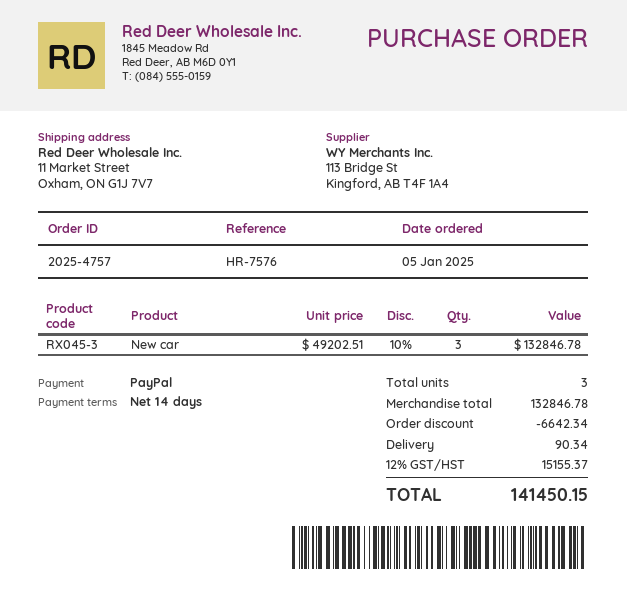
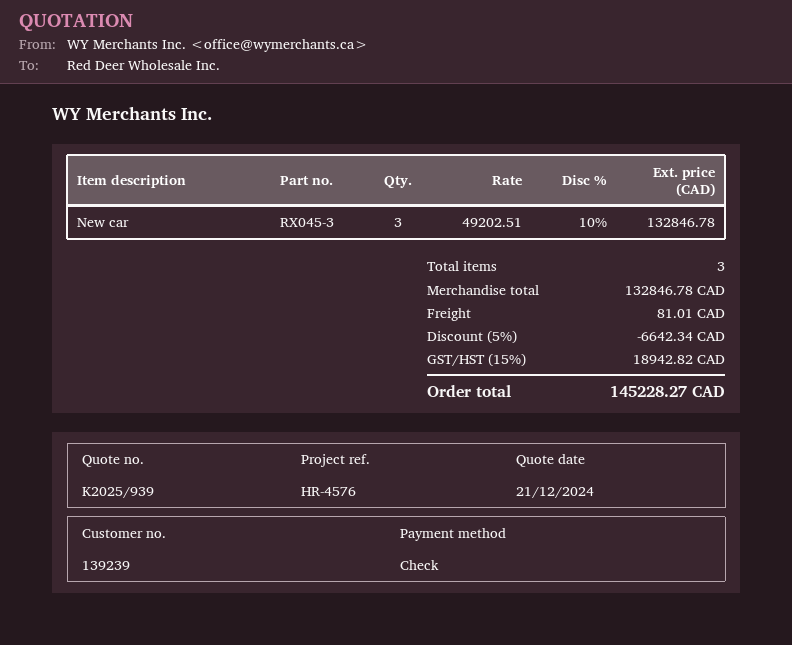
reference: HR-7576 -> HR-4576
payment method: PayPal -> cheque
shipping: 90.34 -> 81.01
tax: 12% = 15155.37 -> 15% = 18942.82
total: 141450.15 -> 145228.27

